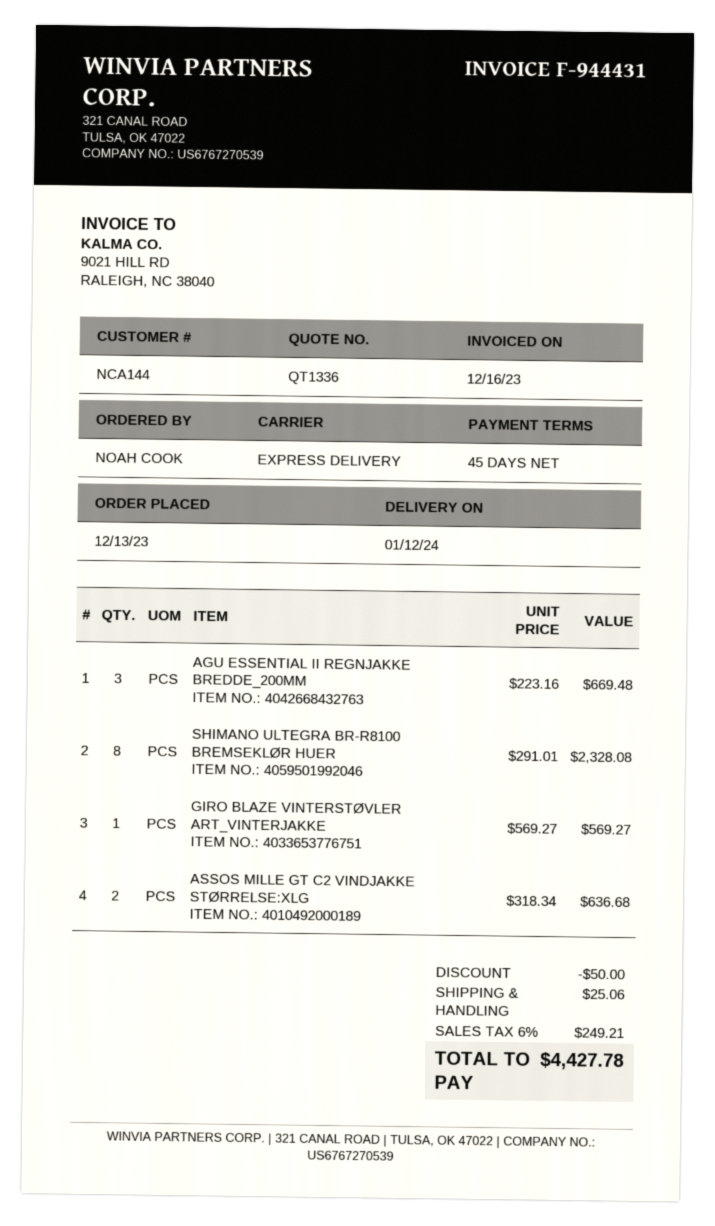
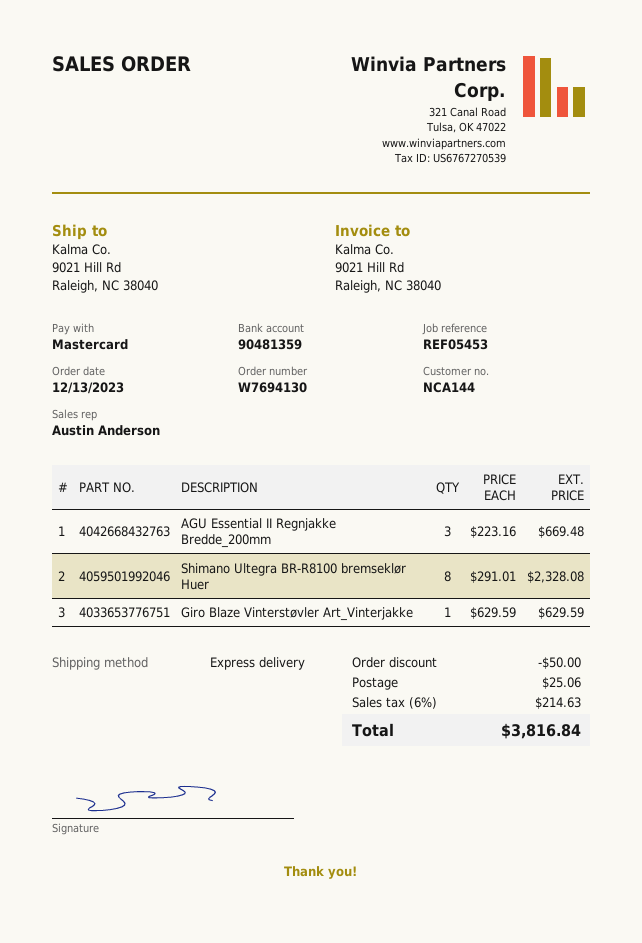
GIRO BLAZE VINTERSTØVLER ART_VINTERJAKKE: 1 x 569.27 = 569.27 -> 1 x 629.59 = 629.59
ASSOS MILLE GT C2 VINDJAKKE STØRRELSE:XLG: 2 x 318.34 = 636.68 -> none
tax: 6% = 249.21 -> 6% = 214.63
total: 4427.78 -> 3816.84

